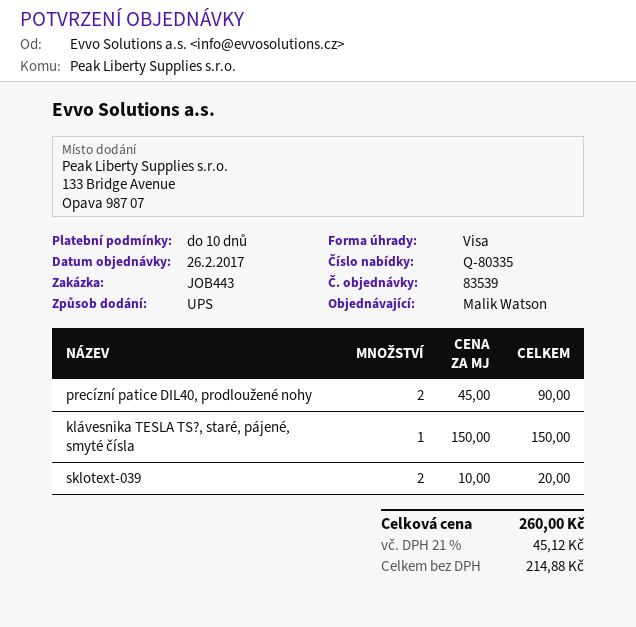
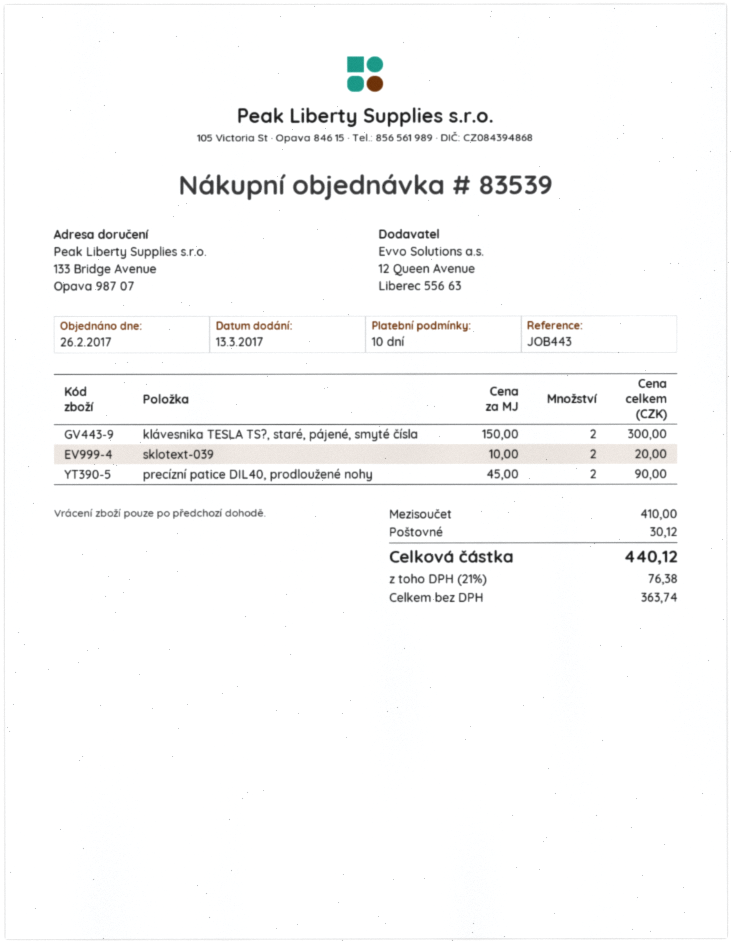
klávesnika TESLA TS?, staré, pájené, smyté čísla: 1 x 150.00 = 150.00 -> 2 x 150.00 = 300.00
shipping: none -> 30.12
net: 214.88 -> 363.74
tax: 21% = 45.12 -> 21% = 76.38
total: 260.00 -> 440.12

